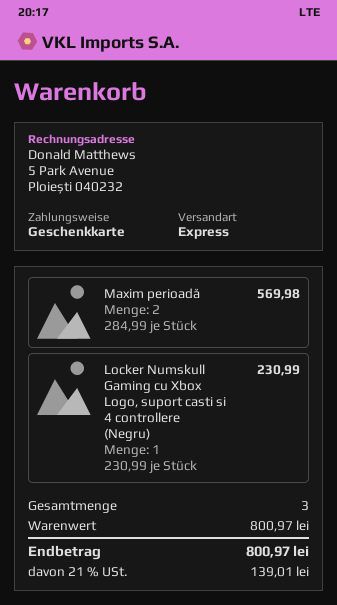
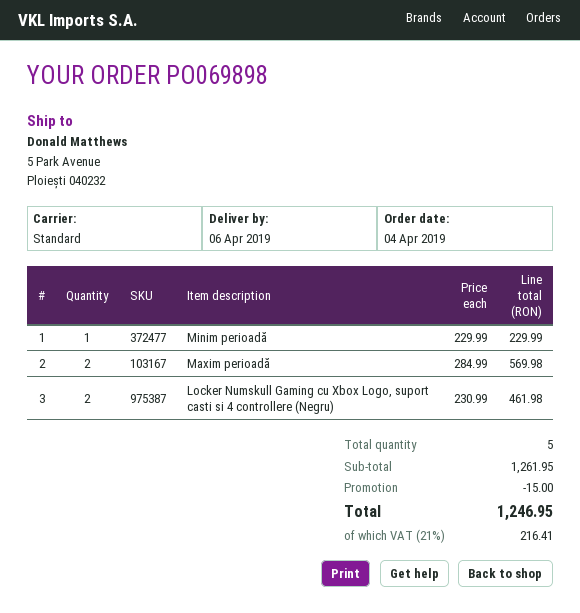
shipping method: express -> standard
Locker Numskull Gaming cu Xbox Logo, suport casti si 4 controllere (Negru): 1 x 230.99 = 230.99 -> 2 x 230.99 = 461.98
Minim perioadă: none -> 1 x 229.99 = 229.99
total quantity: 3 -> 5
subtotal: 800.97 -> 1261.95
discount: none -> 15.00
tax: 21% = 139.01 -> 21% = 216.41
total: 800.97 -> 1246.95

